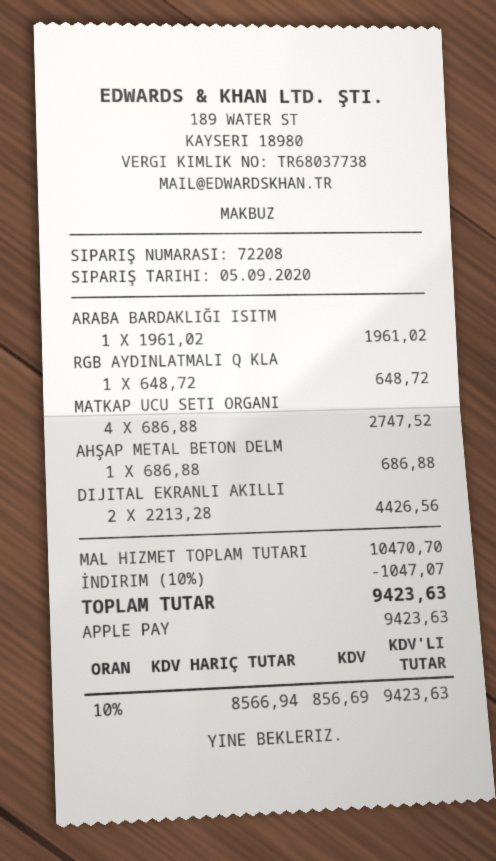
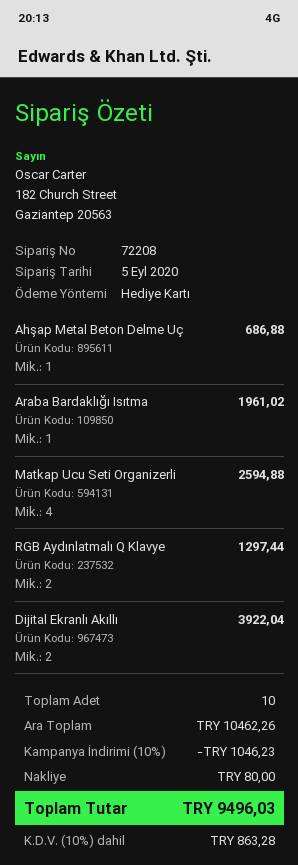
payment method: Apple Pay -> gift card
RGB AYDINLATMALI Q KLA: 1 for 648.72 -> 2 for 1297.44
MATKAP UCU SETI ORGANI: 4 for 2747.52 -> 4 for 2594.88
DIJITAL EKRANLI AKILLI: 2 for 4426.56 -> 2 for 3922.04
subtotal: 10470.70 -> 10462.26
discount: 10% = 1047.07 -> 10% = 1046.23
shipping: none -> 80.00
tax: 10% = 856.69 -> 10% = 863.28
total: 9423.63 -> 9496.03

